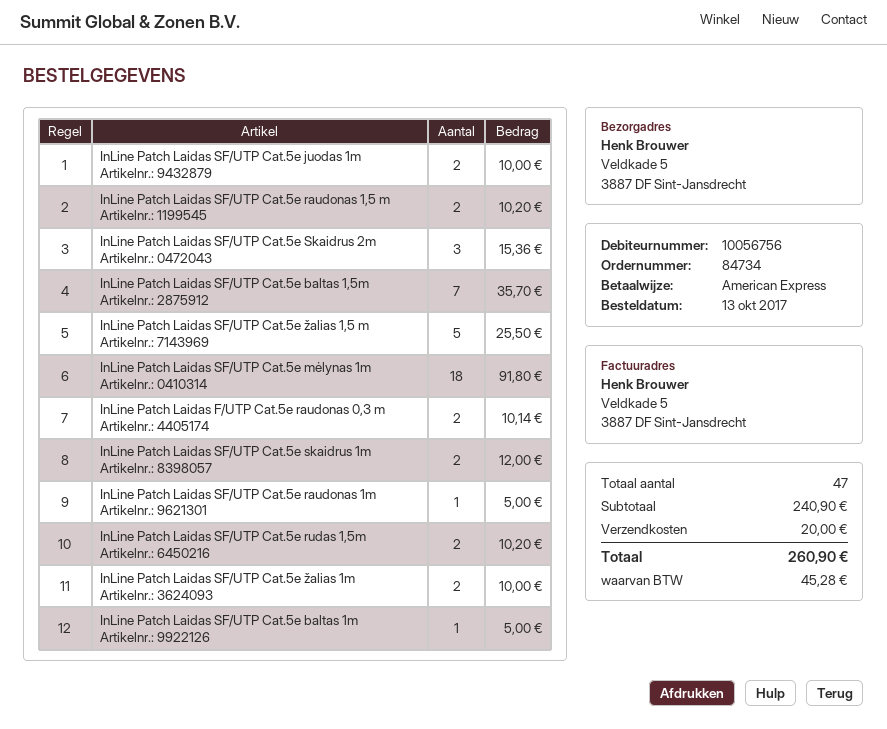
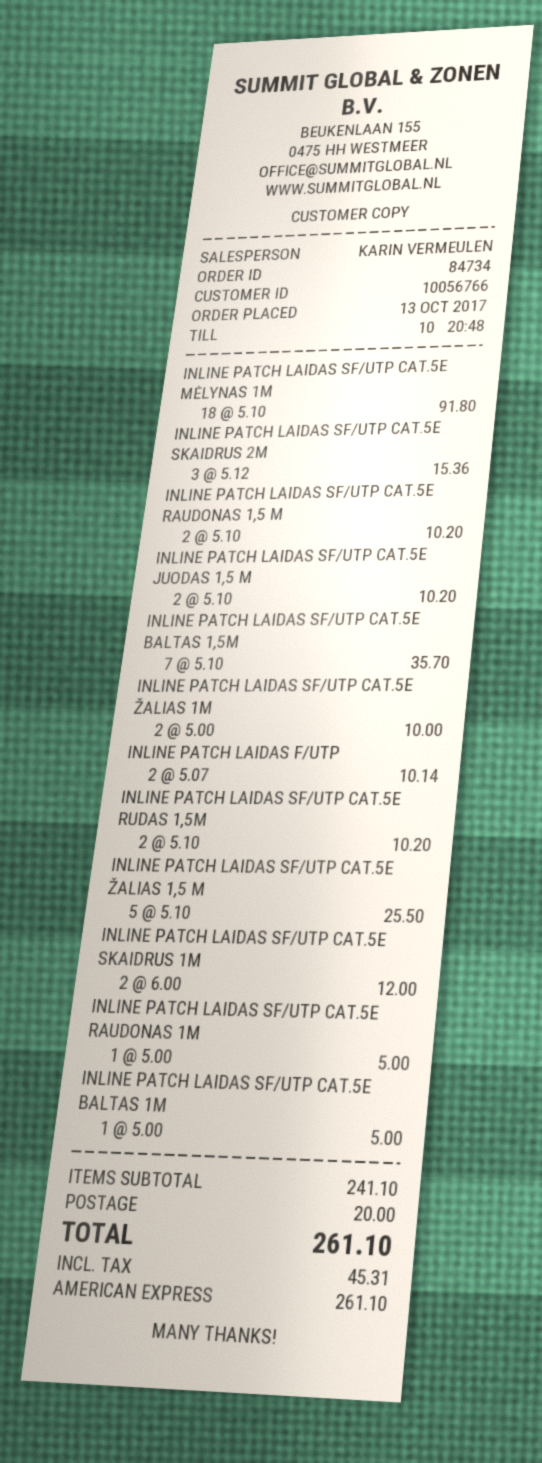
customer number: 10056756 -> 10056766
InLine Patch Laidas SF/UTP Cat.5e juodas 1m: 2 for 10.00 -> none
INLINE PATCH LAIDAS SF/UTP CAT.5E JUODAS 1,5 M: none -> 2 for 10.20
subtotal: 240.90 -> 241.10
tax: 45.28 -> 45.31
total: 260.90 -> 261.10

